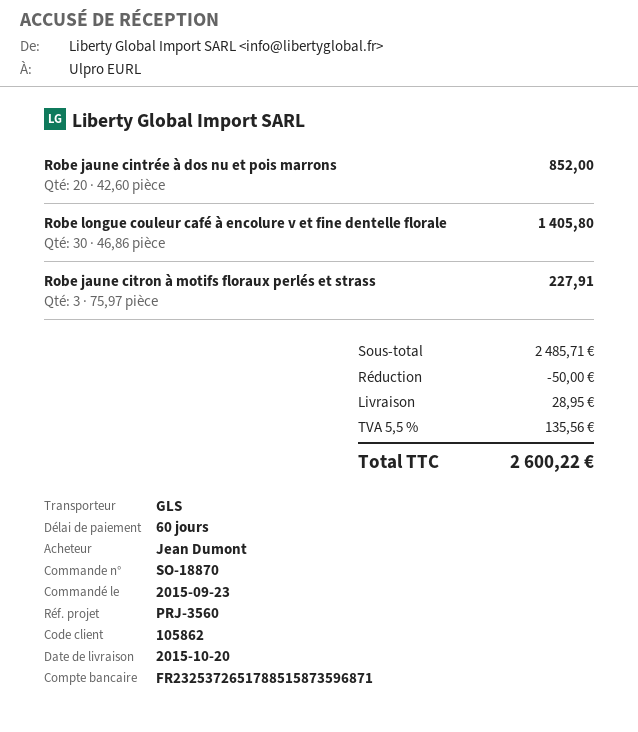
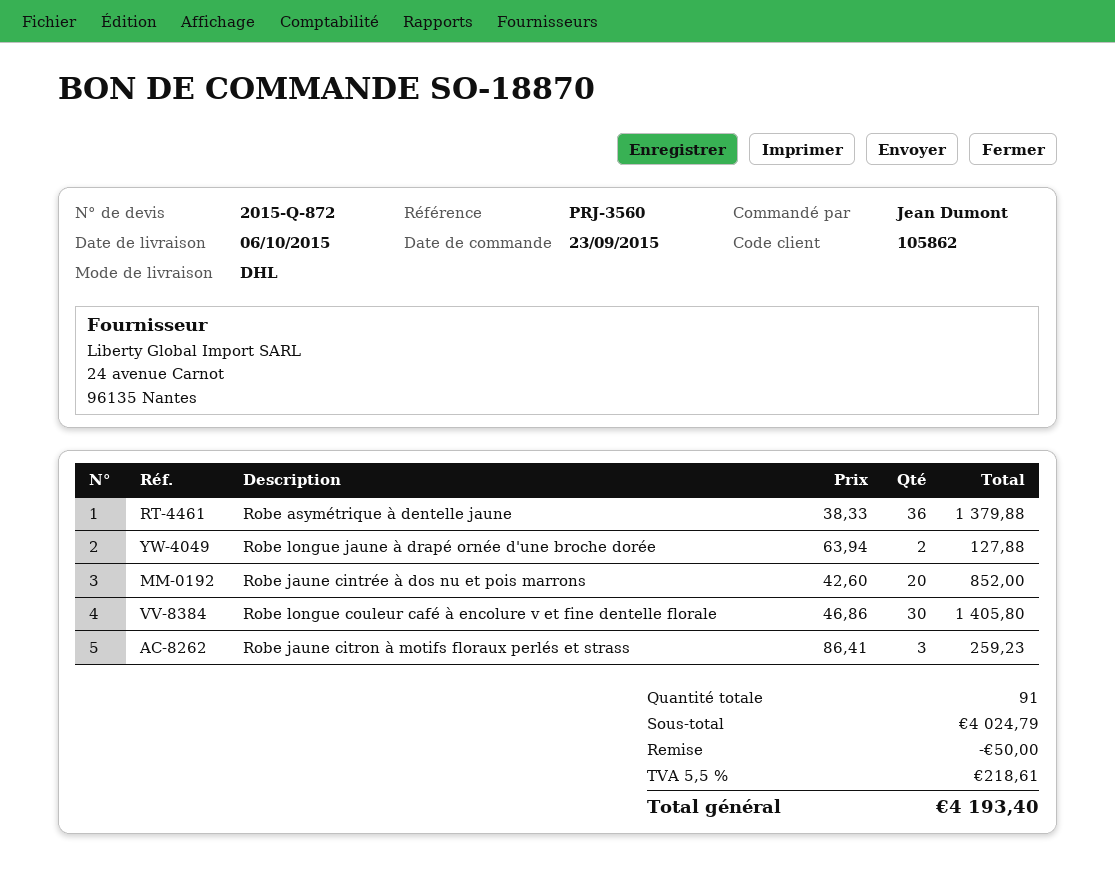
delivery date: 2015-10-20 -> 2015-10-06
shipping method: GLS -> DHL
Robe jaune citron à motifs floraux perlés et strass: 3 x 75.97 = 227.91 -> 3 x 86.41 = 259.23
Robe asymétrique à dentelle jaune: none -> 36 x 38.33 = 1379.88
Robe longue jaune à drapé ornée d'une broche dorée: none -> 2 x 63.94 = 127.88
subtotal: 2485.71 -> 4024.79
shipping: 28.95 -> none
tax: 5.5% = 135.56 -> 5.5% = 218.61
total: 2600.22 -> 4193.40

